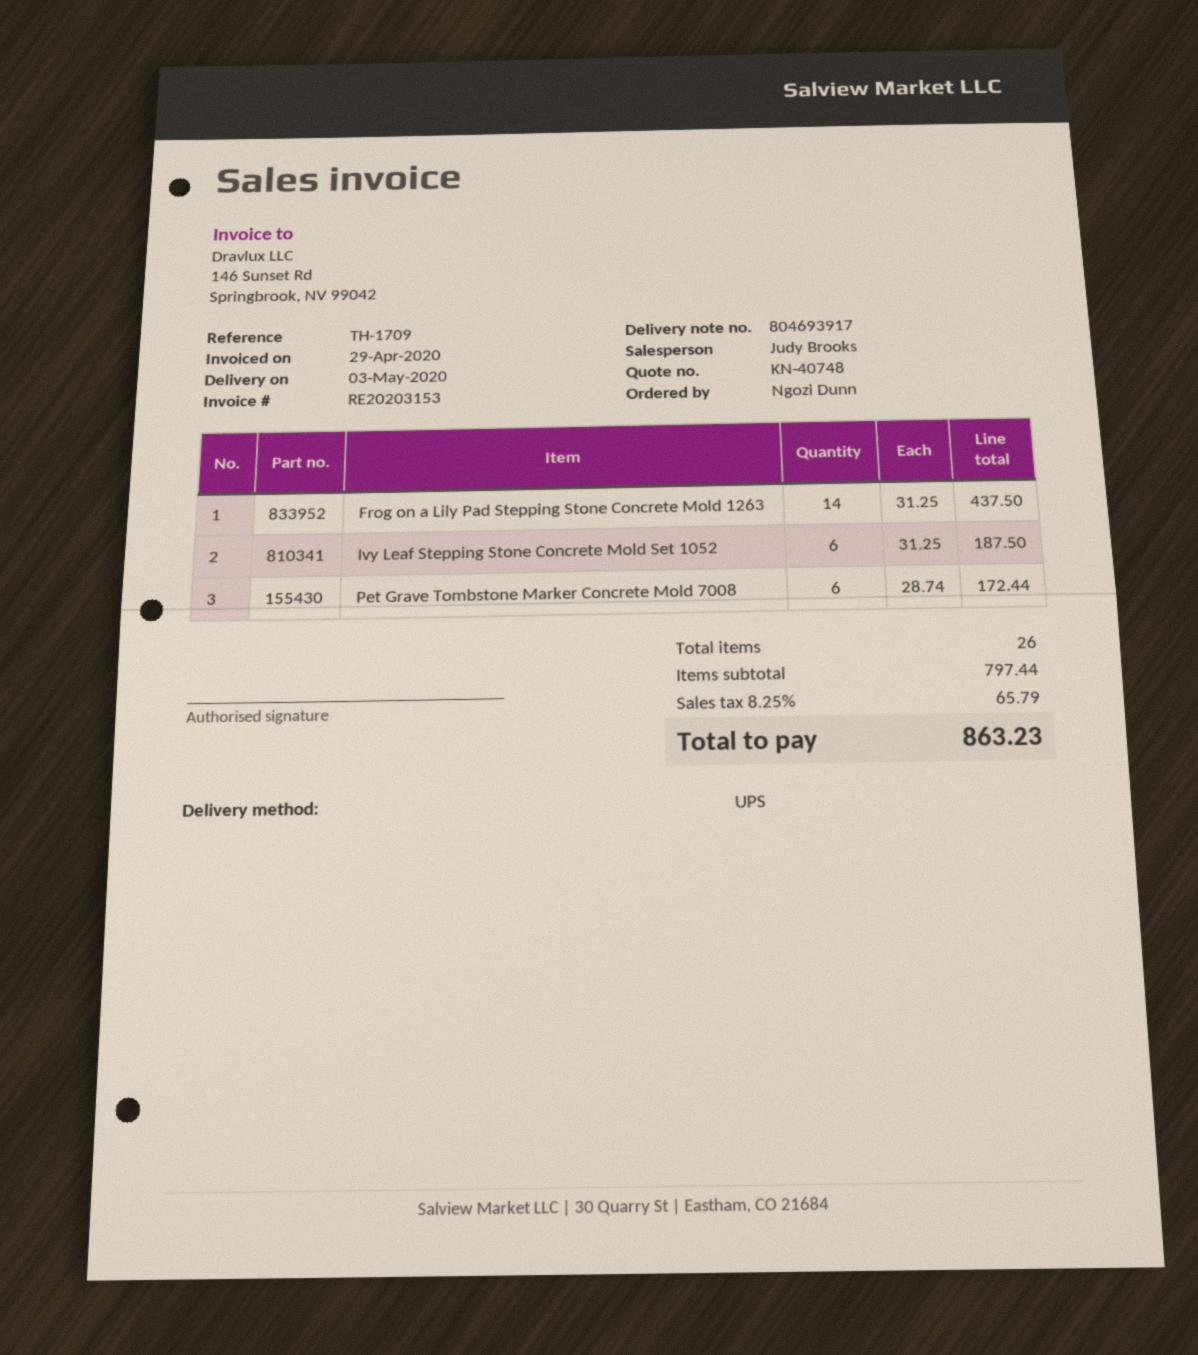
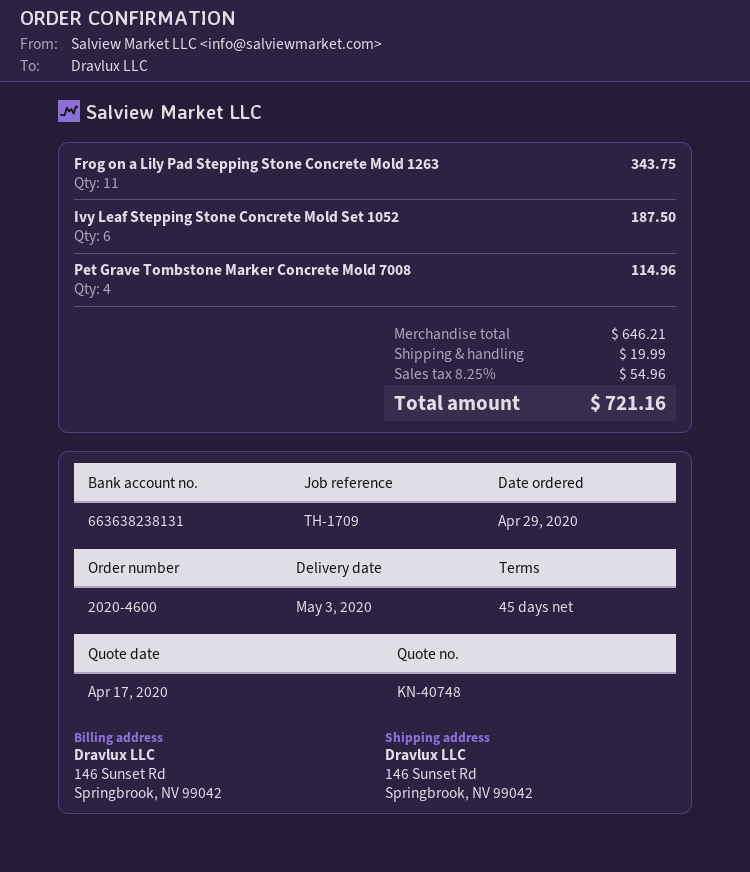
Frog on a Lily Pad Stepping Stone Concrete Mold 1263: 14 for 437.50 -> 11 for 343.75
Pet Grave Tombstone Marker Concrete Mold 7008: 6 for 172.44 -> 4 for 114.96
subtotal: 797.44 -> 646.21
shipping: none -> 19.99
tax: 8.25% = 65.79 -> 8.25% = 54.96
total: 863.23 -> 721.16

